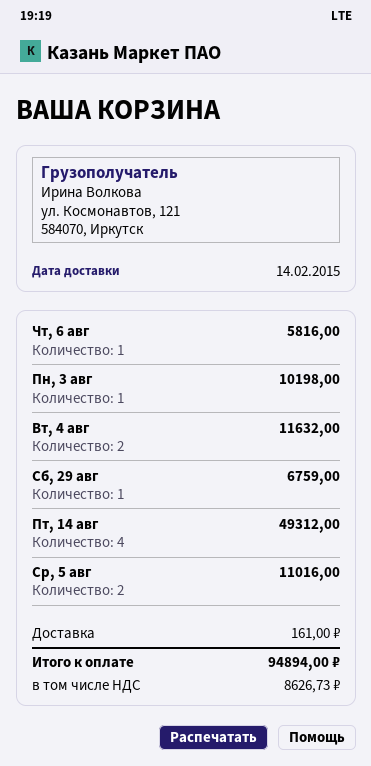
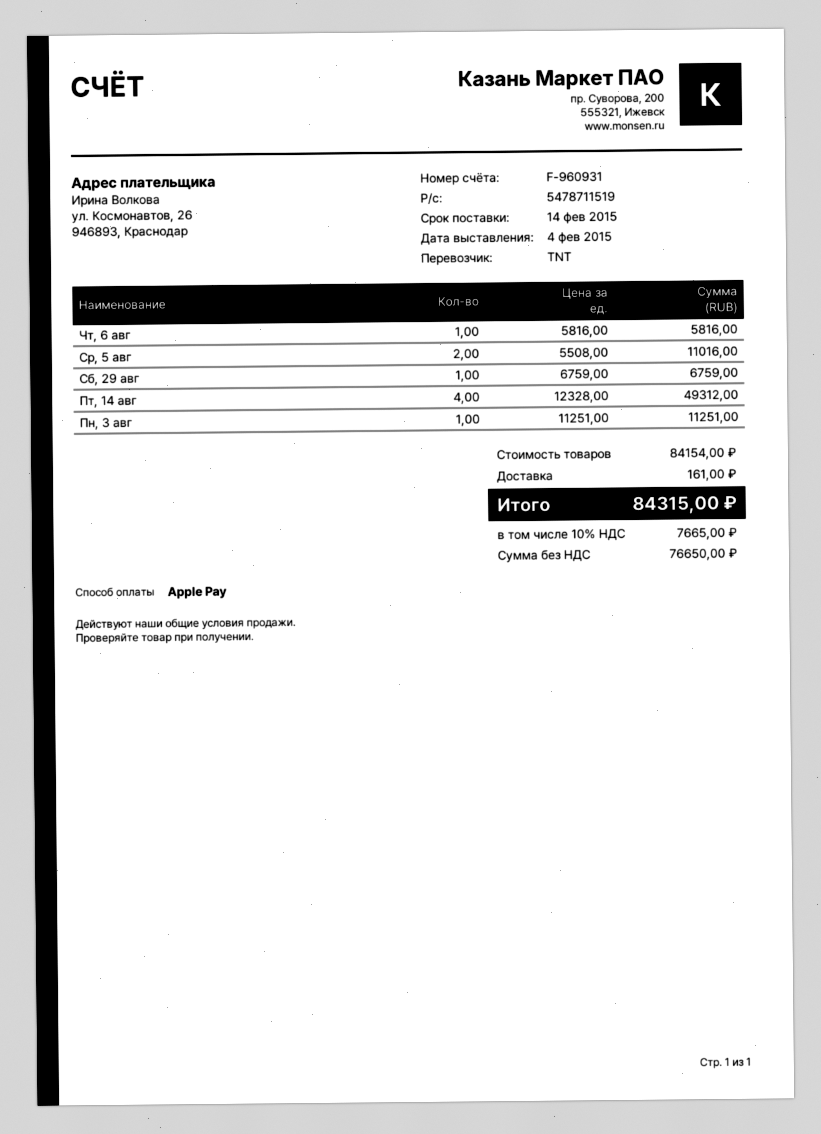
Пн, 3 авг: 1 for 10198.00 -> 1 for 11251.00
Вт, 4 авг: 2 for 11632.00 -> none
tax: 8626.73 -> 7665.00
total: 94894.00 -> 84315.00

